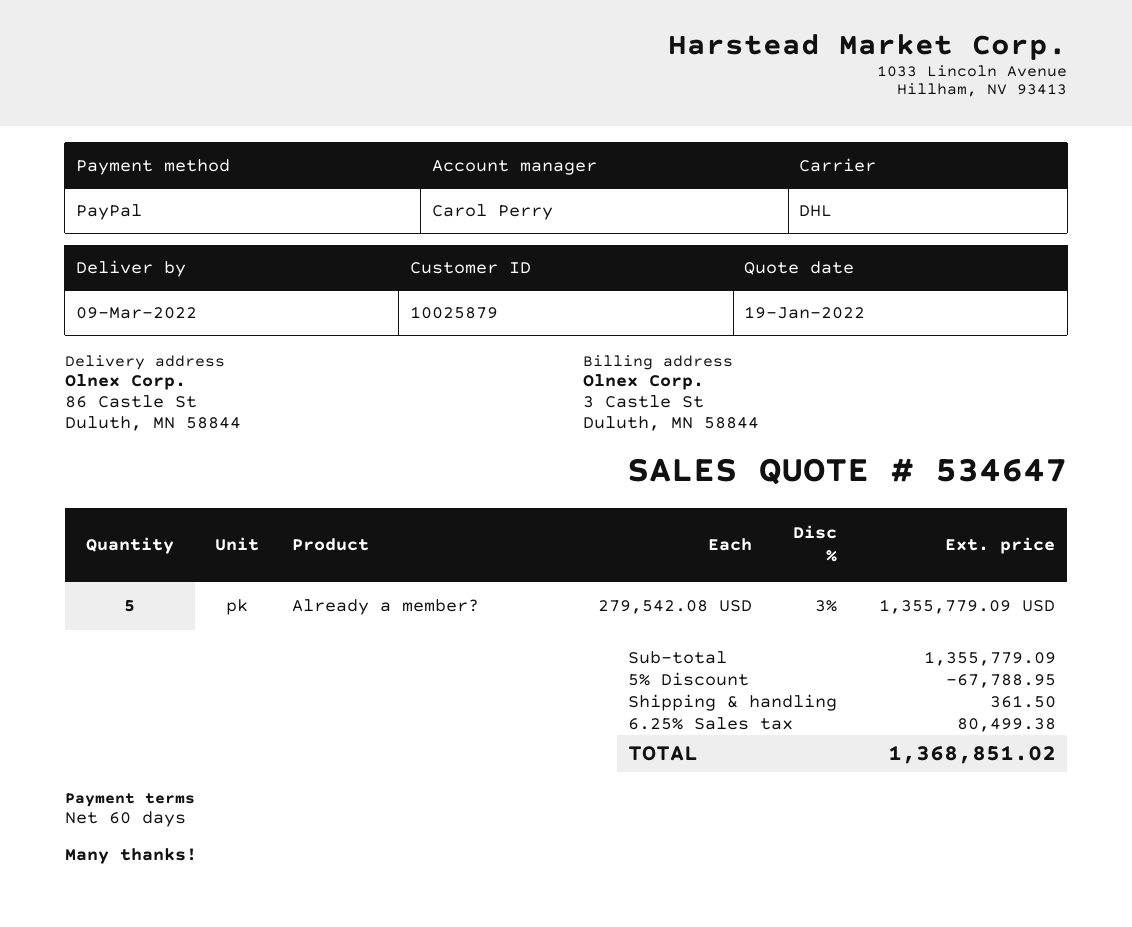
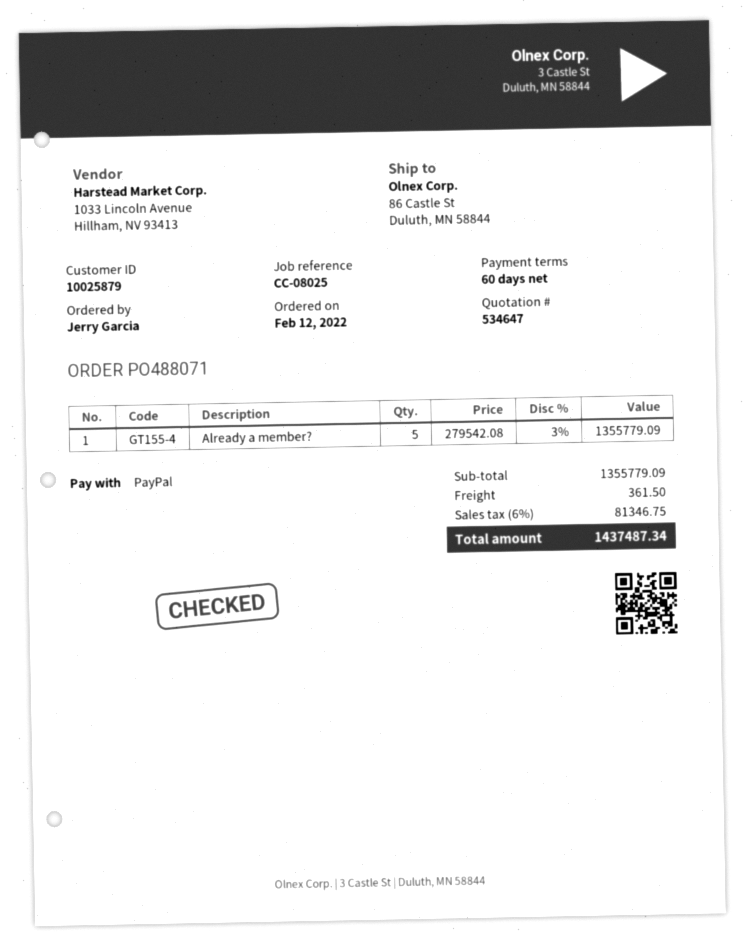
discount: 5% = 67788.95 -> none
tax: 6.25% = 80499.38 -> 6% = 81346.75
total: 1368851.02 -> 1437487.34

